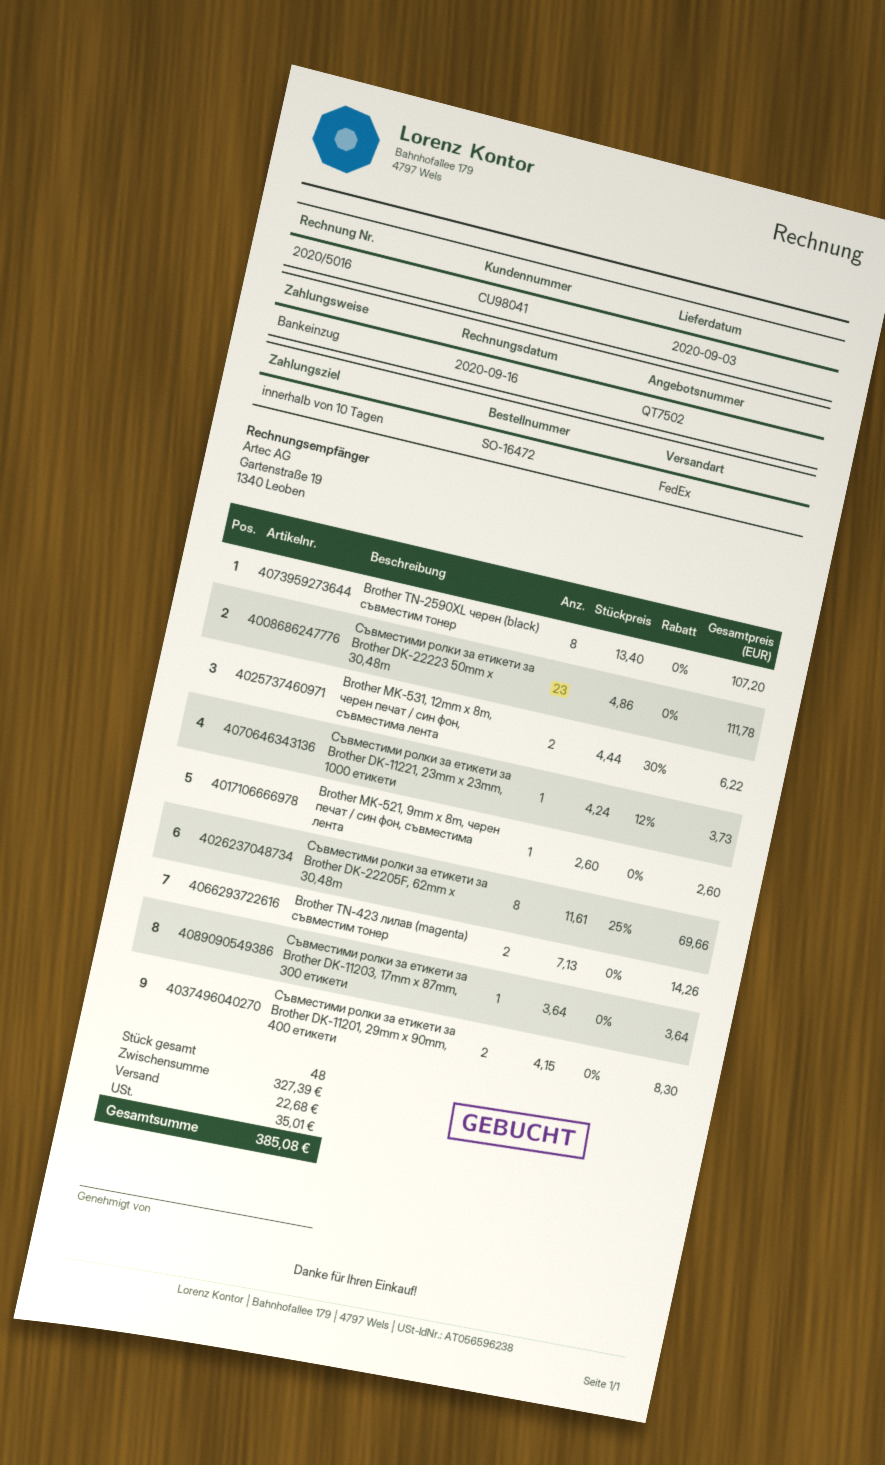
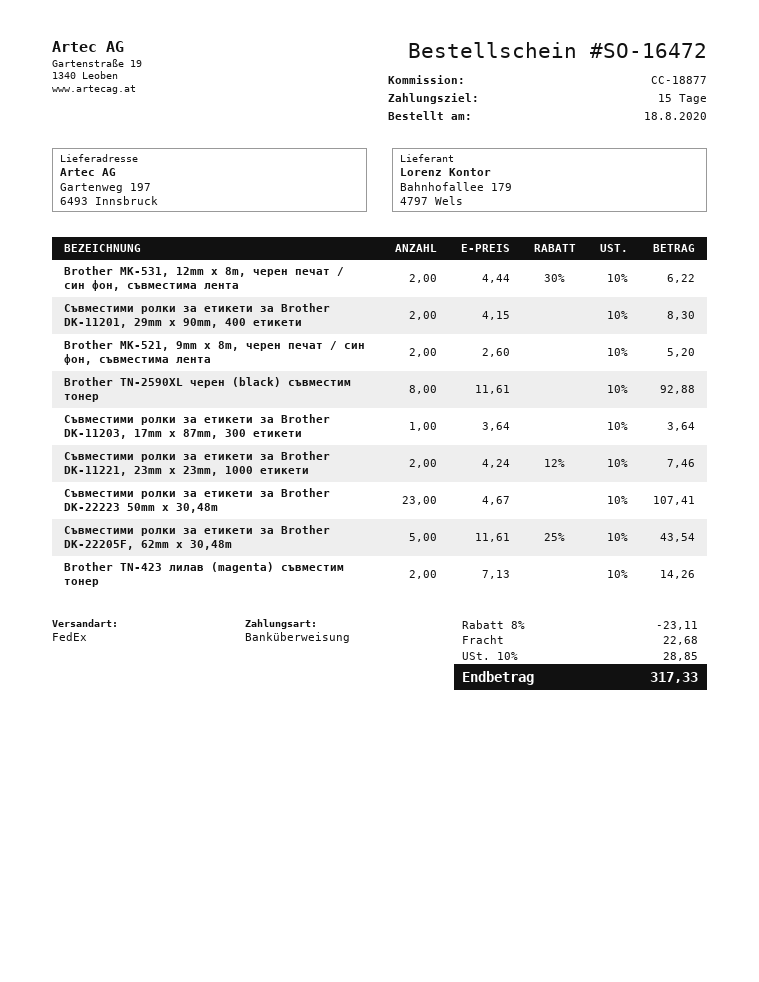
payment terms: 10 days -> 15 days
payment method: direct debit -> bank transfer
Brother TN-2590XL черен (black) съвместим тонер: 8 x 13.40 = 107.20 -> 8 x 11.61 = 92.88
Съвместими ролки за етикети за Brother DK-22223 50mm x 30,48m: 23 x 4.86 = 111.78 -> 23 x 4.67 = 107.41
Съвместими ролки за етикети за Brother DK-11221, 23mm x 23mm, 1000 етикети: 1 x 4.24 - 12% = 3.73 -> 2 x 4.24 - 12% = 7.46
Brother MK-521, 9mm x 8m, черен печат / син фон, съвместима лента: 1 x 2.60 = 2.60 -> 2 x 2.60 = 5.20
Съвместими ролки за етикети за Brother DK-22205F, 62mm x 30,48m: 8 x 11.61 - 25% = 69.66 -> 5 x 11.61 - 25% = 43.54
discount: none -> 8% = 23.11
tax: 35.01 -> 28.85
total: 385.08 -> 317.33

